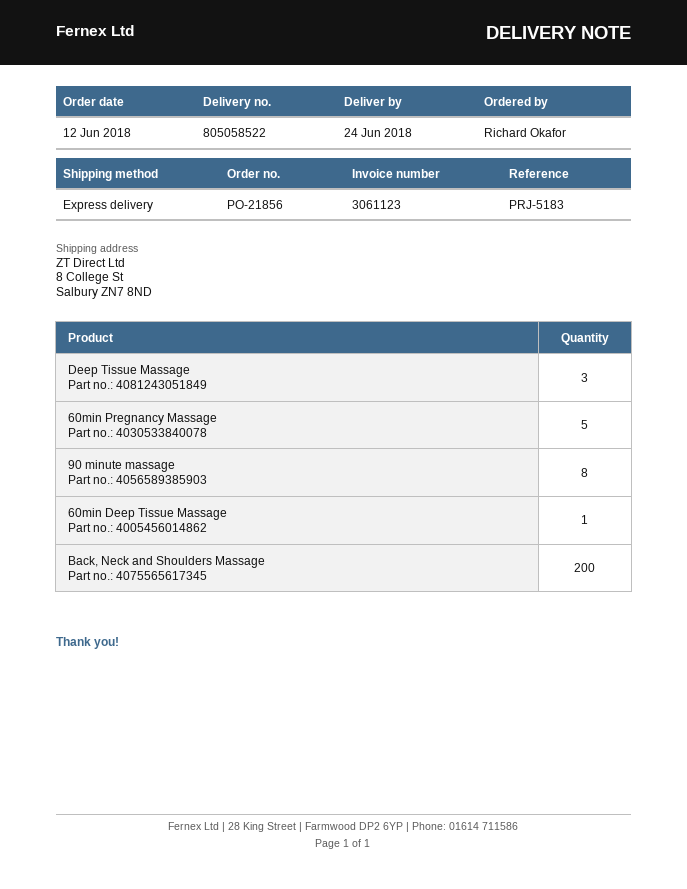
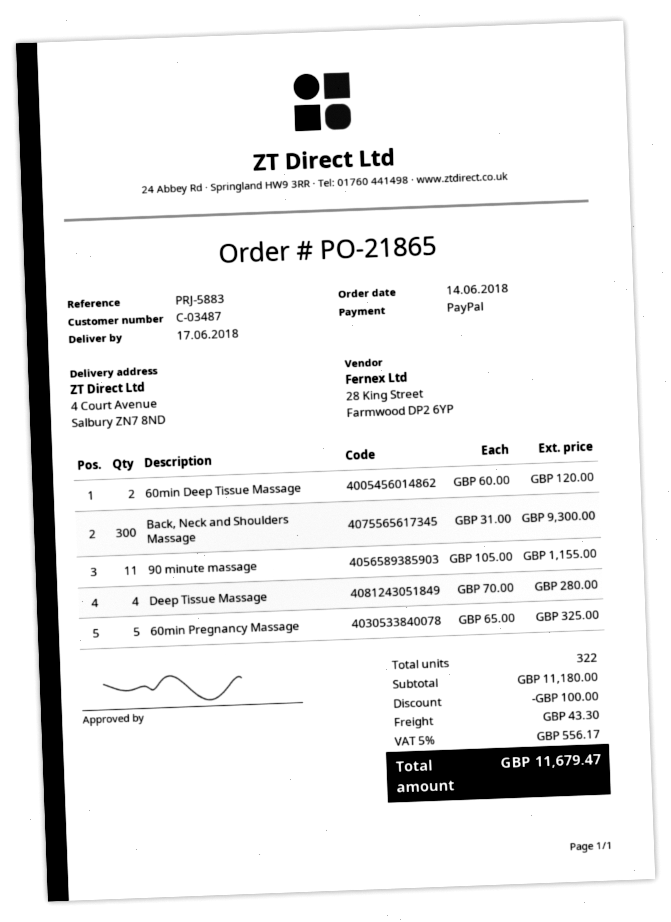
order number: PO-21856 -> PO-21865
order date: 2018-06-12 -> 2018-06-14
delivery date: 2018-06-24 -> 2018-06-17
reference: PRJ-5183 -> PRJ-5883
ship to: 8 College St, Salbury ZN7 8ND -> 4 Court Avenue, Salbury ZN7 8ND
Deep Tissue Massage: 3 -> 4
90 minute massage: 8 -> 11
60min Deep Tissue Massage: 1 -> 2
Back, Neck and Shoulders Massage: 200 -> 300

